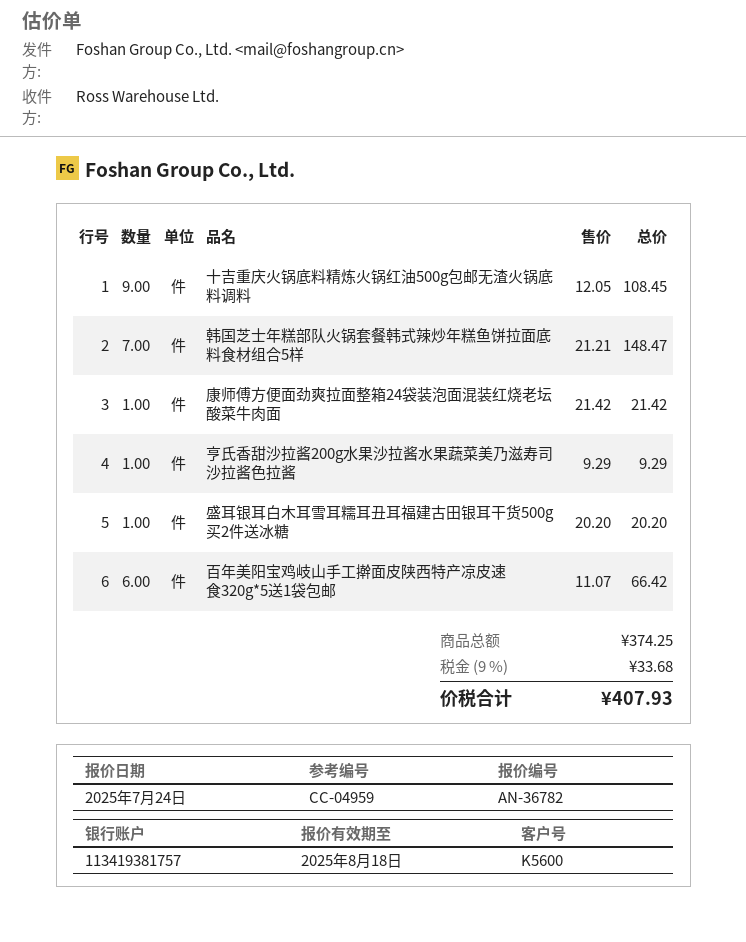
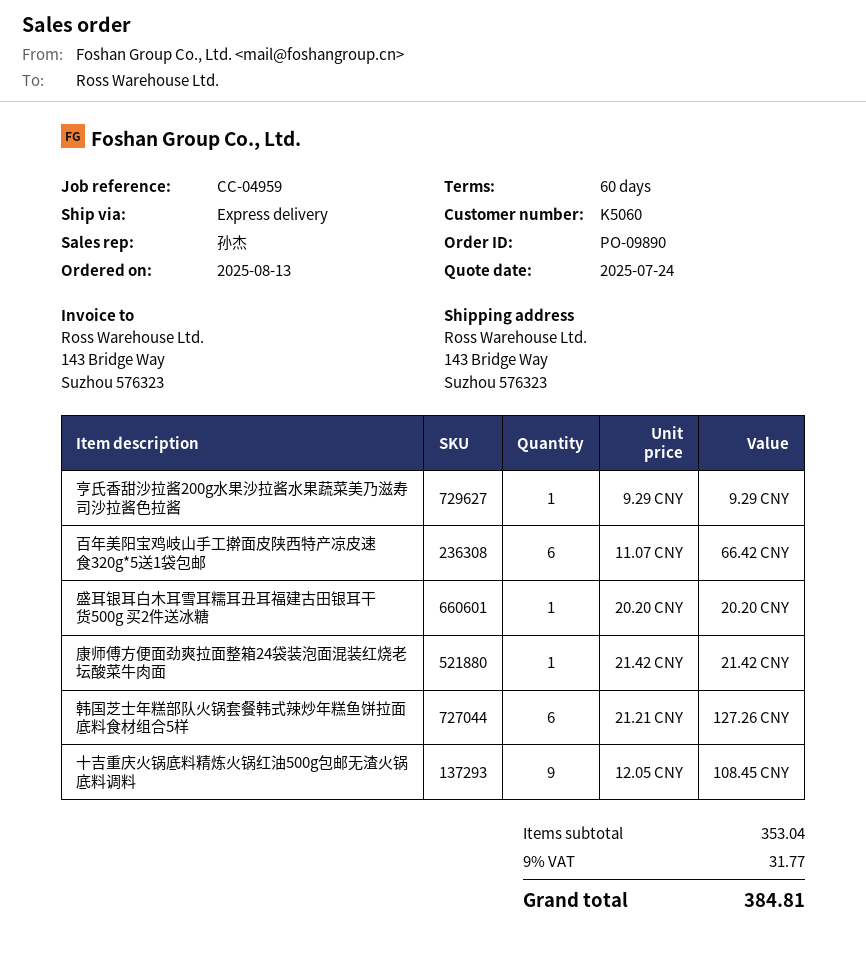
customer number: K5600 -> K5060
韩国芝士年糕部队火锅套餐韩式辣炒年糕鱼饼拉面底料食材组合5样: 7 x 21.21 = 148.47 -> 6 x 21.21 = 127.26
subtotal: 374.25 -> 353.04
tax: 9% = 33.68 -> 9% = 31.77
total: 407.93 -> 384.81

